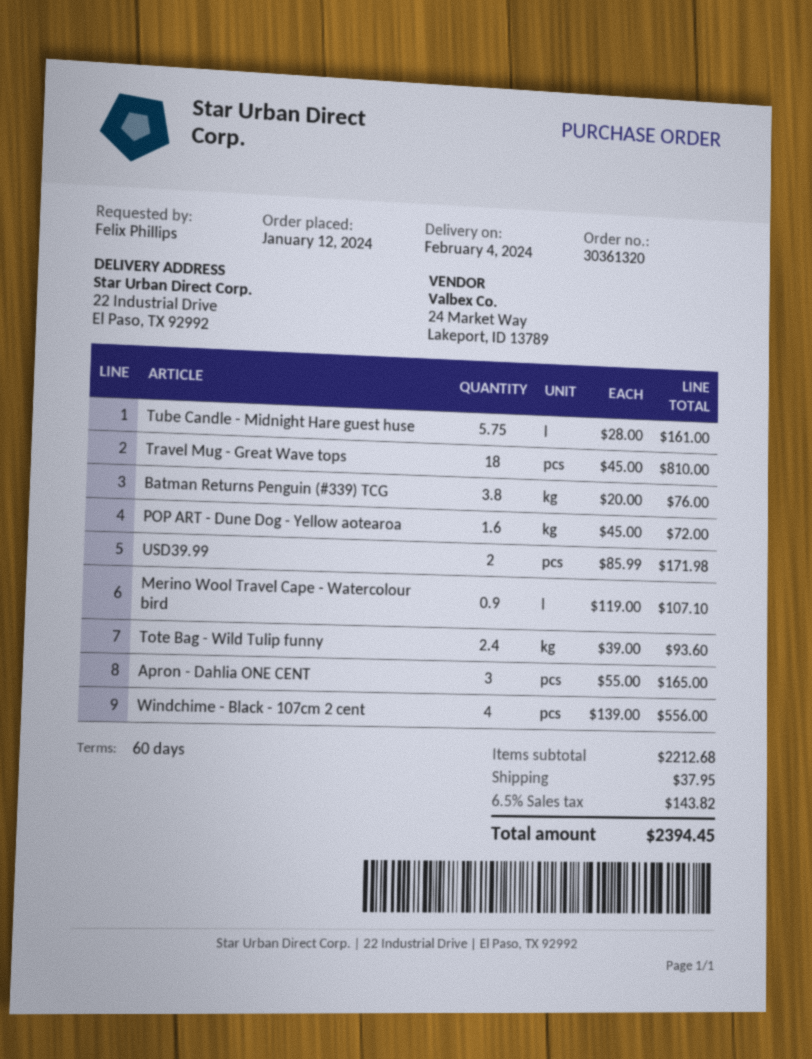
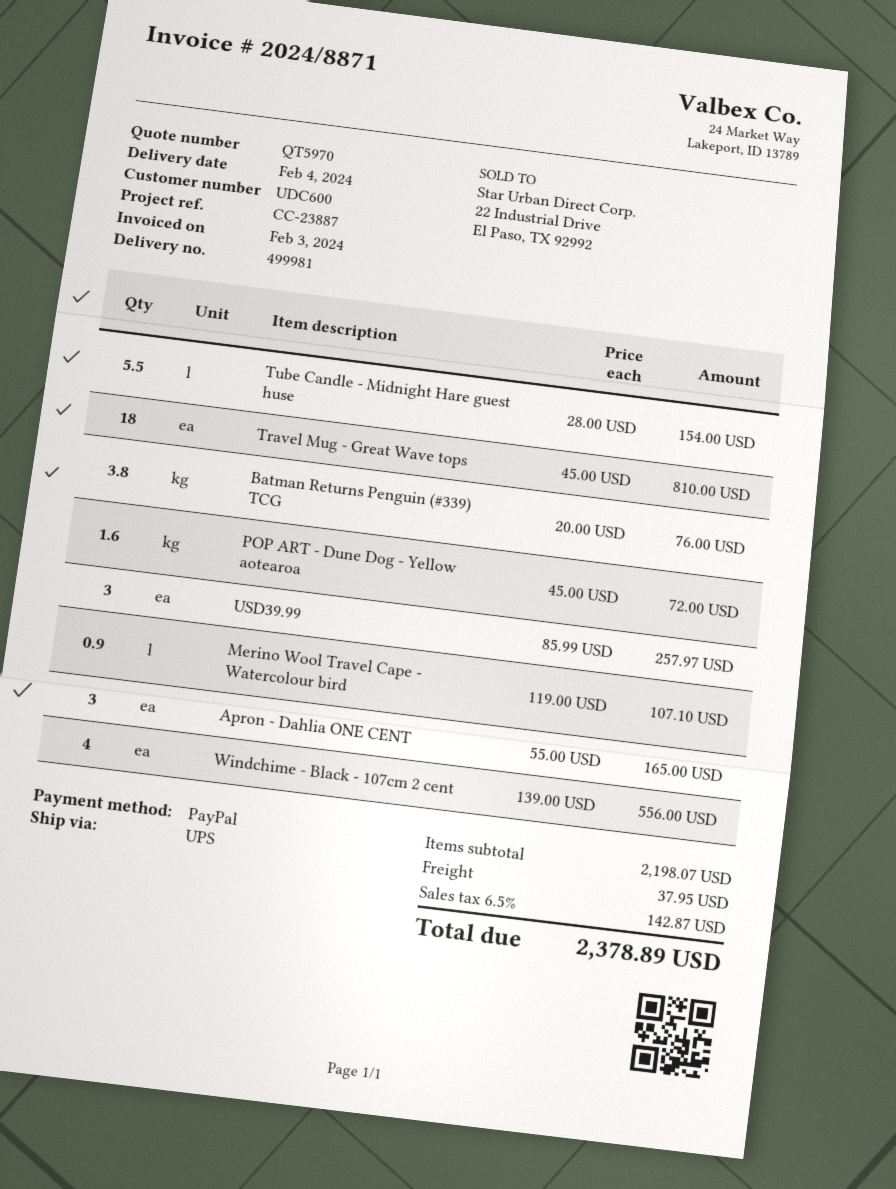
Tube Candle - Midnight Hare guest huse: 5.75 x 28.00 = 161.00 -> 5.5 x 28.00 = 154.00
USD39.99: 2 x 85.99 = 171.98 -> 3 x 85.99 = 257.97
Tote Bag - Wild Tulip funny: 2.4 x 39.00 = 93.60 -> none
subtotal: 2212.68 -> 2198.07
tax: 6.5% = 143.82 -> 6.5% = 142.87
total: 2394.45 -> 2378.89

